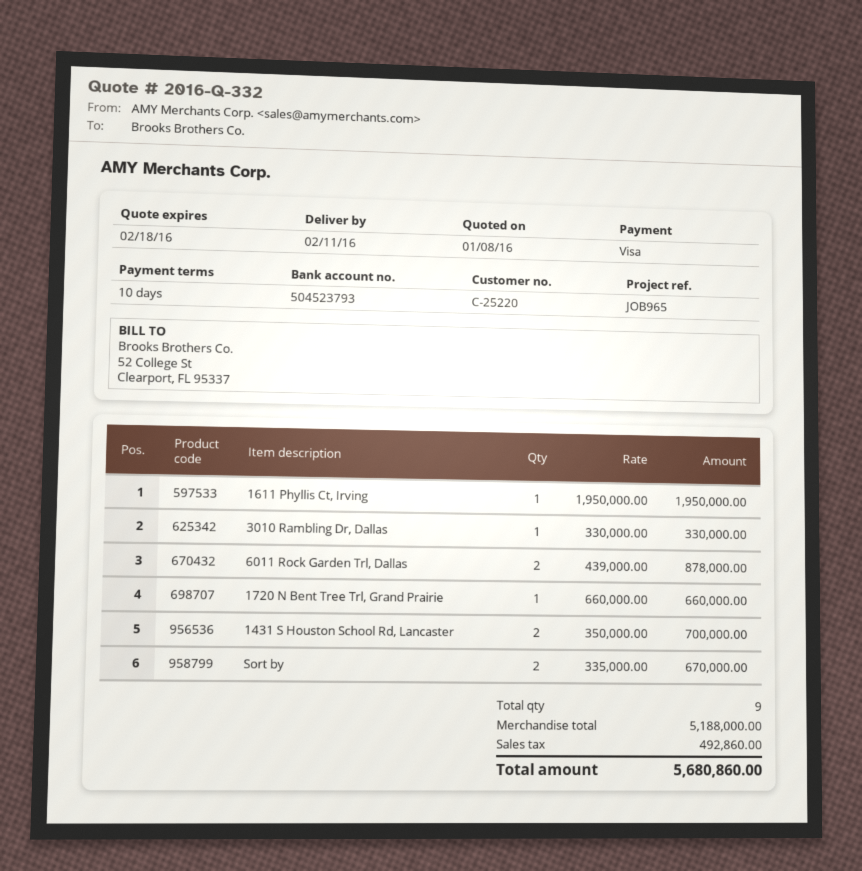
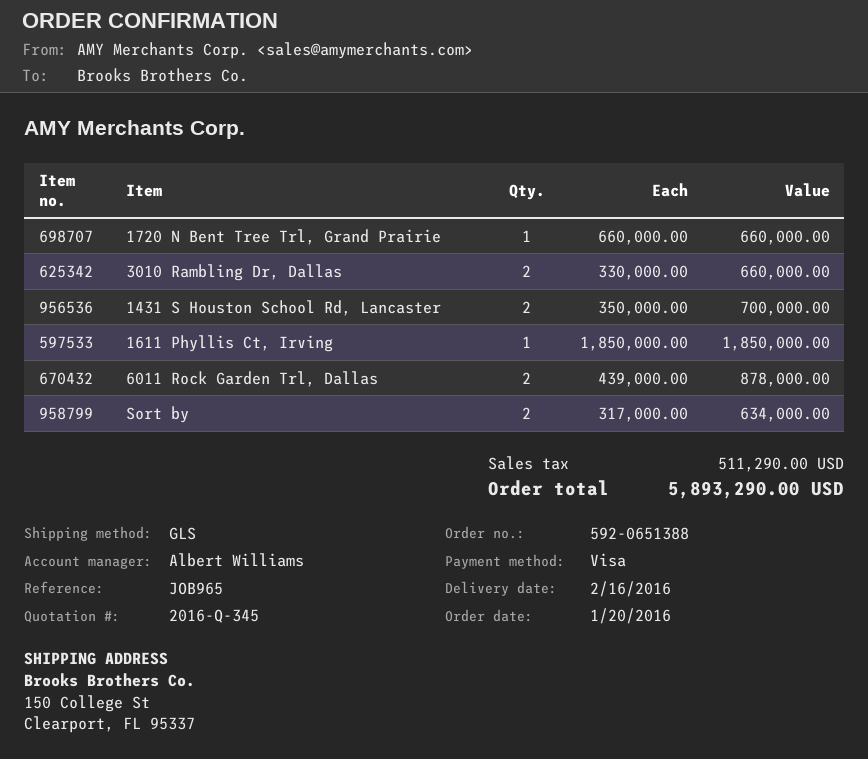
quote number: 2016-Q-332 -> 2016-Q-345
delivery date: 2016-02-11 -> 2016-02-16
1611 Phyllis Ct, Irving: 1 x 1950000.00 = 1950000.00 -> 1 x 1850000.00 = 1850000.00
3010 Rambling Dr, Dallas: 1 x 330000.00 = 330000.00 -> 2 x 330000.00 = 660000.00
Sort by: 2 x 335000.00 = 670000.00 -> 2 x 317000.00 = 634000.00
tax: 492860.00 -> 511290.00
total: 5680860.00 -> 5893290.00

